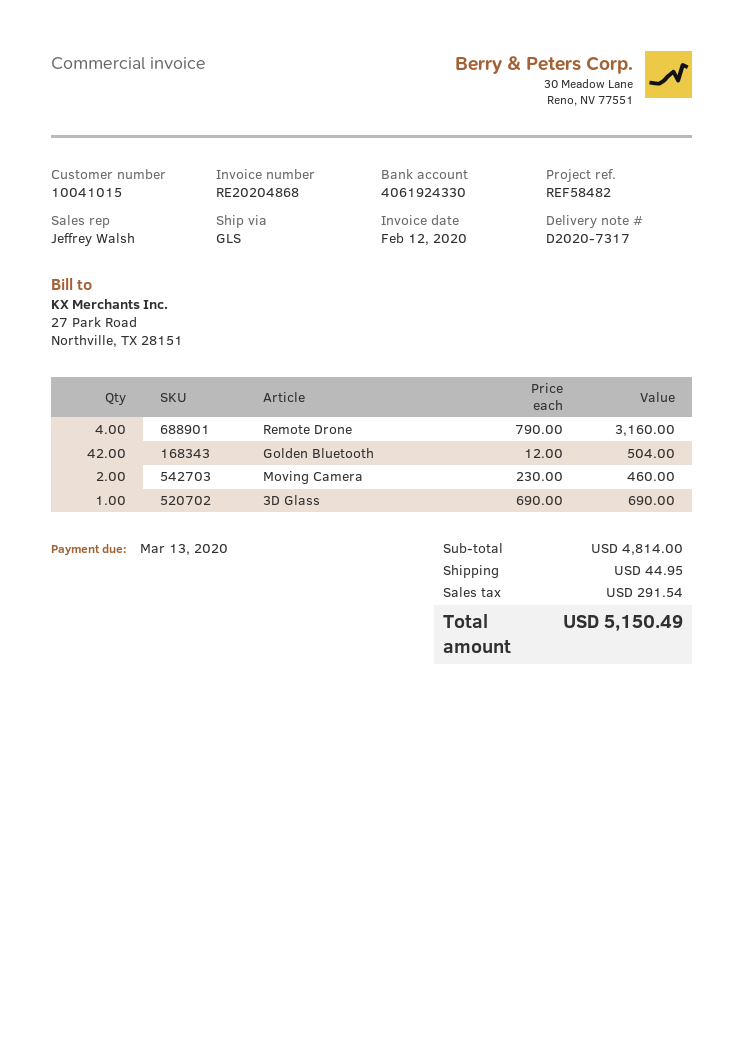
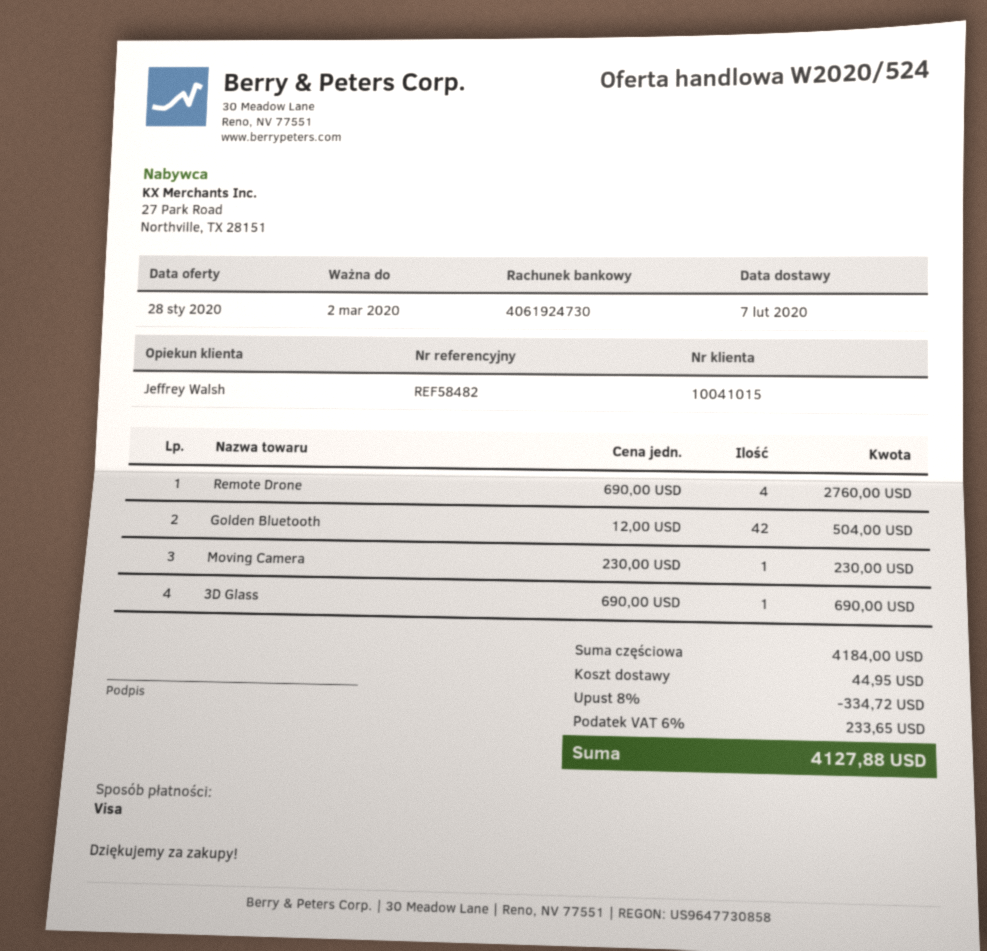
bank account: 4061924330 -> 4061924730
Remote Drone: 4 x 790.00 = 3160.00 -> 4 x 690.00 = 2760.00
Moving Camera: 2 x 230.00 = 460.00 -> 1 x 230.00 = 230.00
subtotal: 4814.00 -> 4184.00
discount: none -> 8% = 334.72
tax: 291.54 -> 233.65
total: 5150.49 -> 4127.88

